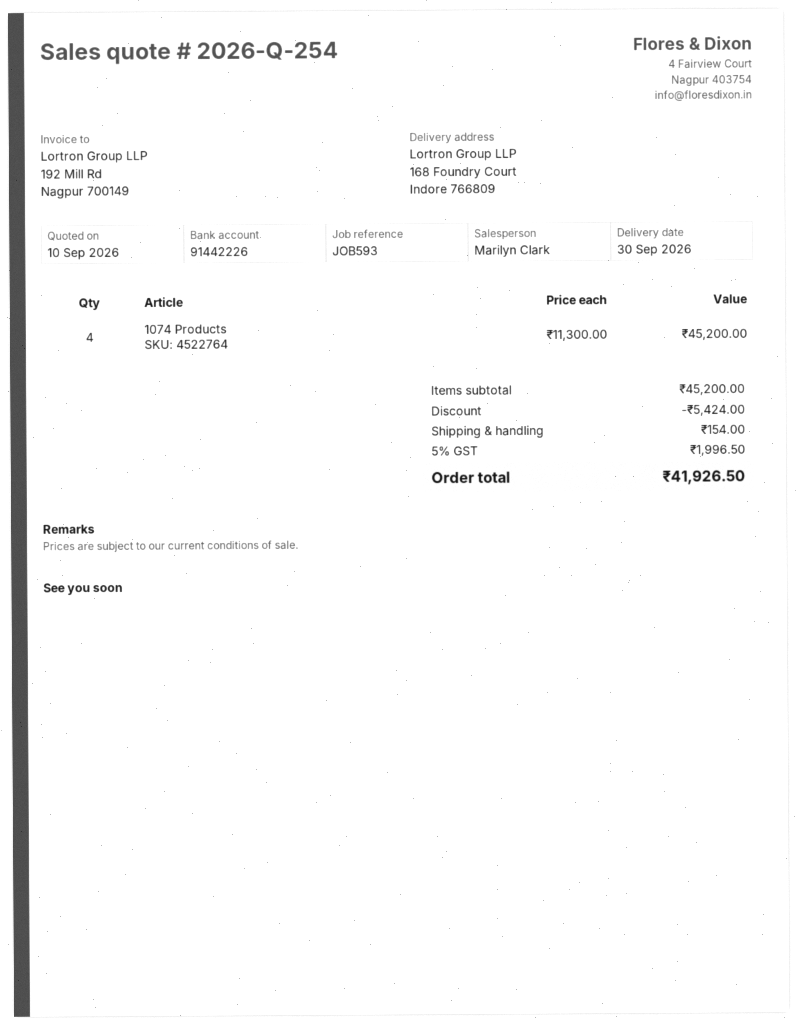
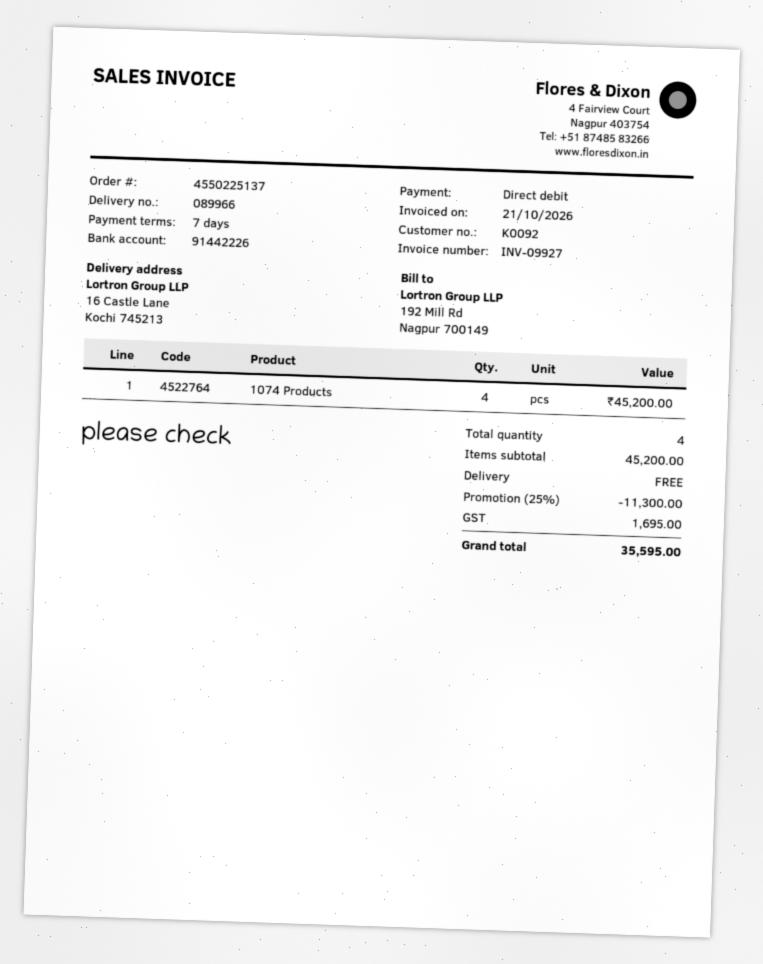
ship to: 168 Foundry Court, Indore 766809 -> 16 Castle Lane, Kochi 745213
discount: 5424.00 -> 11300.00
shipping: 154.00 -> 0.00
tax: 1996.50 -> 1695.00
total: 41926.50 -> 35595.00

